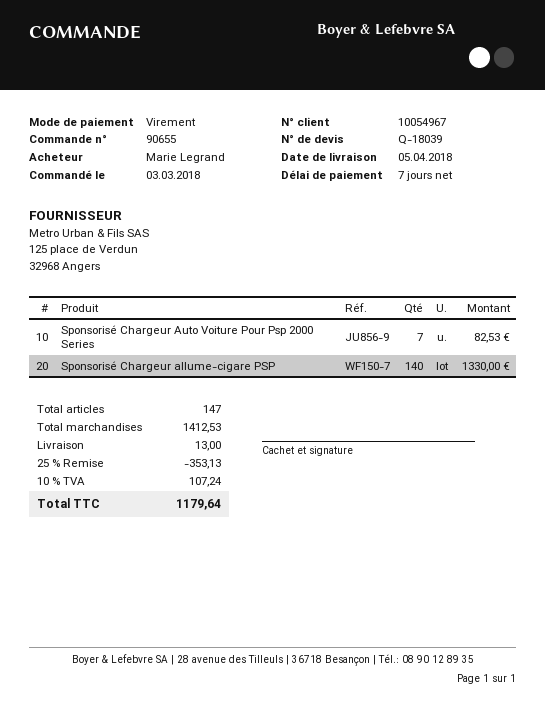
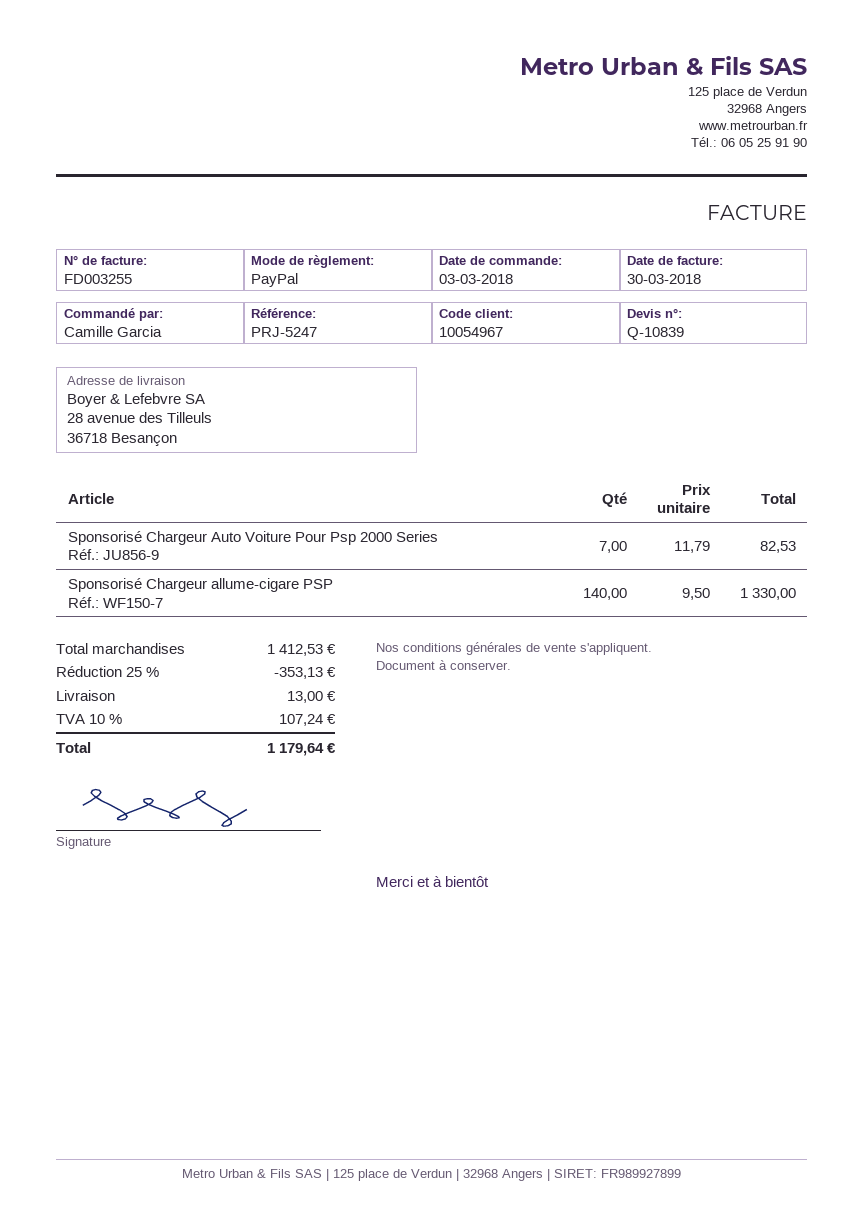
quote number: Q-18039 -> Q-10839
ordered by: Marie Legrand -> Camille Garcia
payment method: bank transfer -> PayPal

